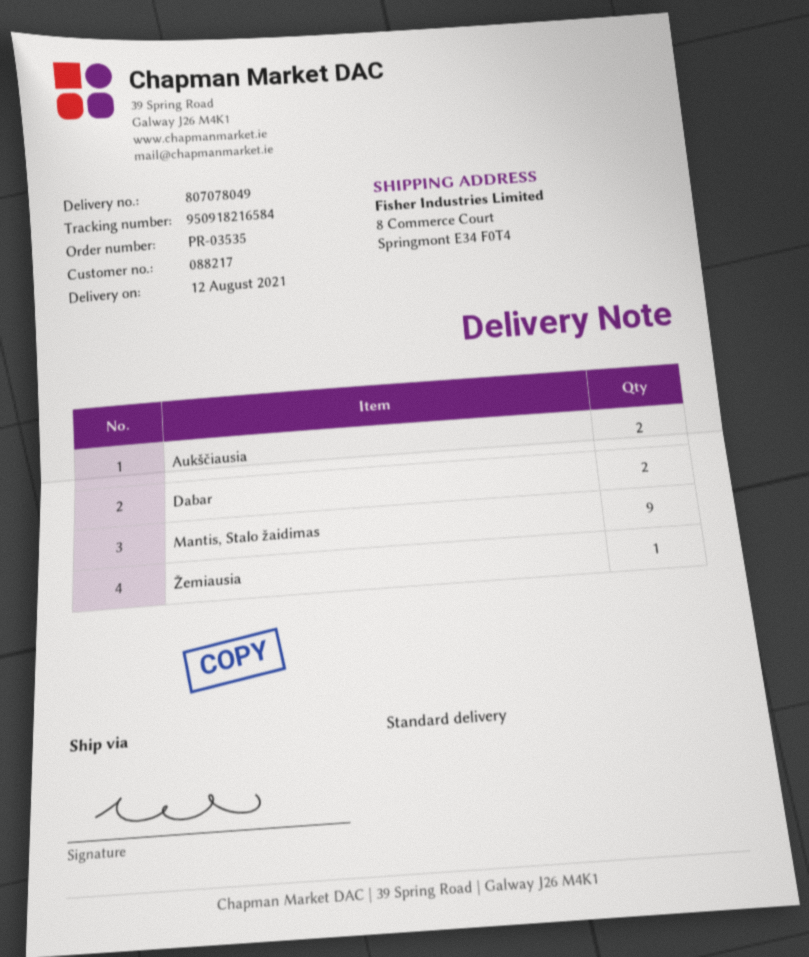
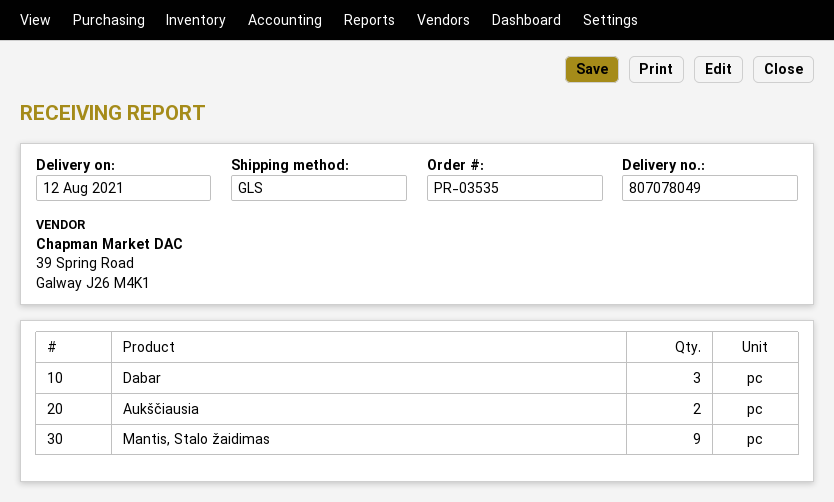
shipping method: standard -> GLS
Dabar: 2 -> 3
Žemiausia: 1 -> none

